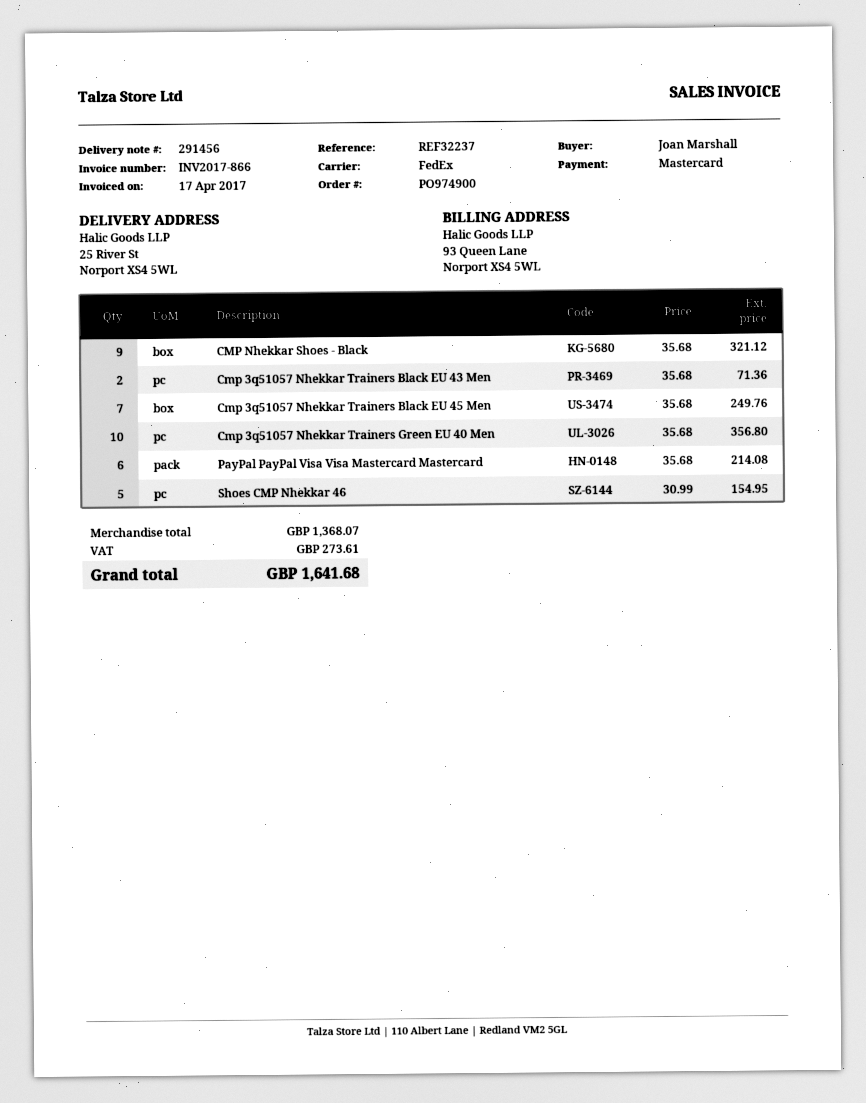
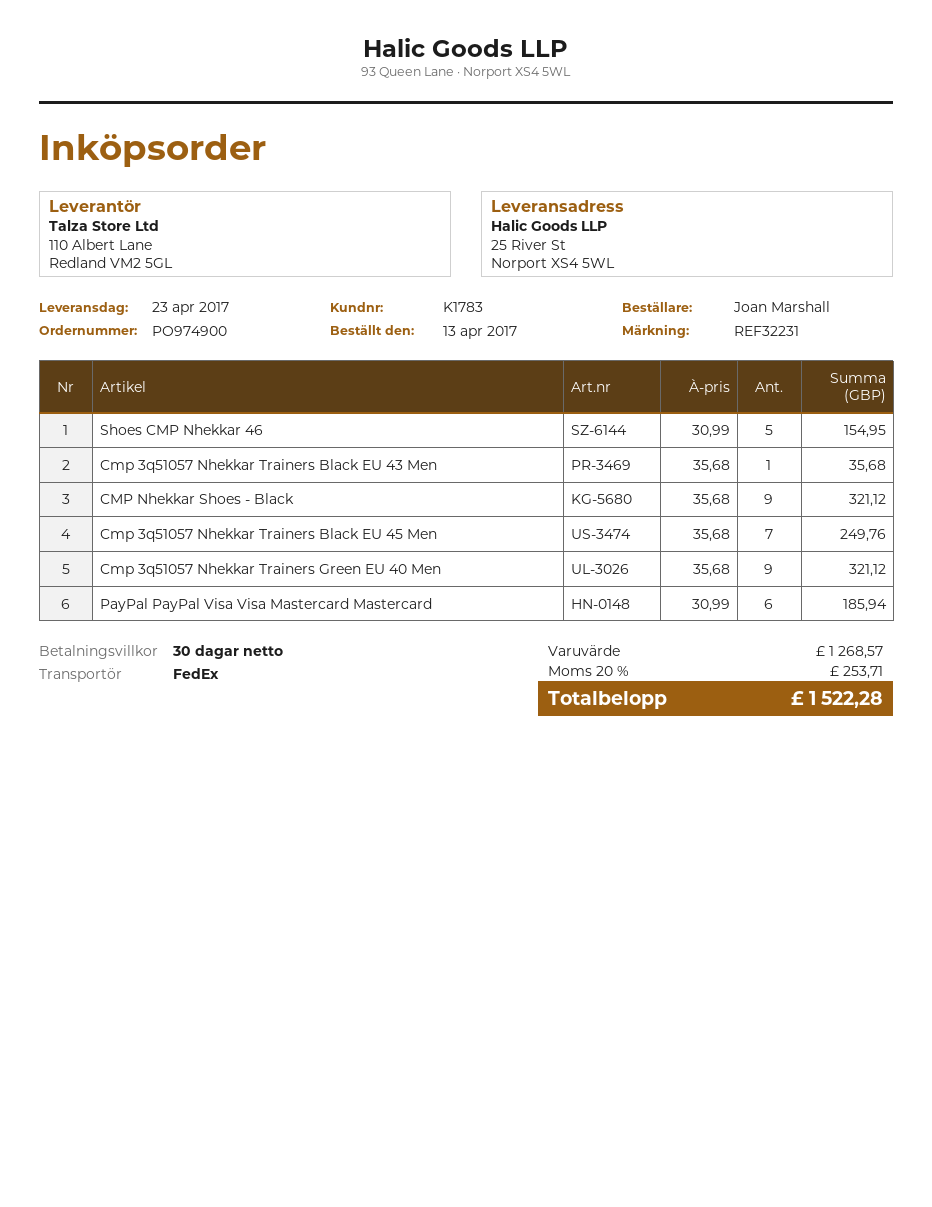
reference: REF32237 -> REF32231
Cmp 3q51057 Nhekkar Trainers Black EU 43 Men: 2 x 35.68 = 71.36 -> 1 x 35.68 = 35.68
Cmp 3q51057 Nhekkar Trainers Green EU 40 Men: 10 x 35.68 = 356.80 -> 9 x 35.68 = 321.12
PayPal PayPal Visa Visa Mastercard Mastercard: 6 x 35.68 = 214.08 -> 6 x 30.99 = 185.94
subtotal: 1368.07 -> 1268.57
tax: 273.61 -> 253.71
total: 1641.68 -> 1522.28

